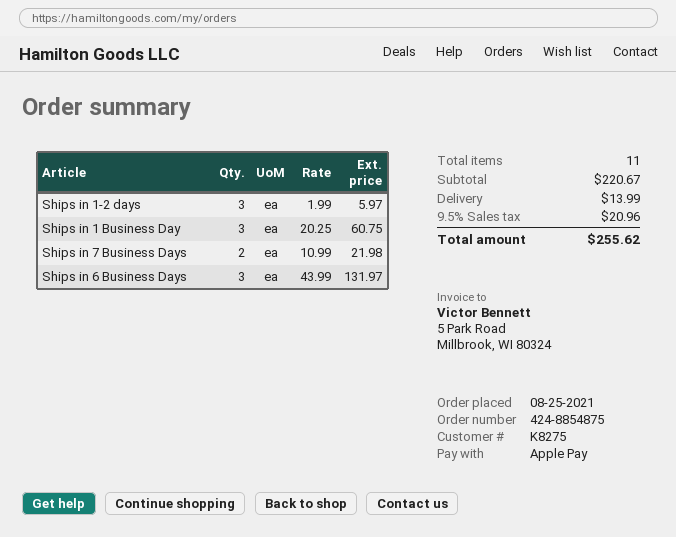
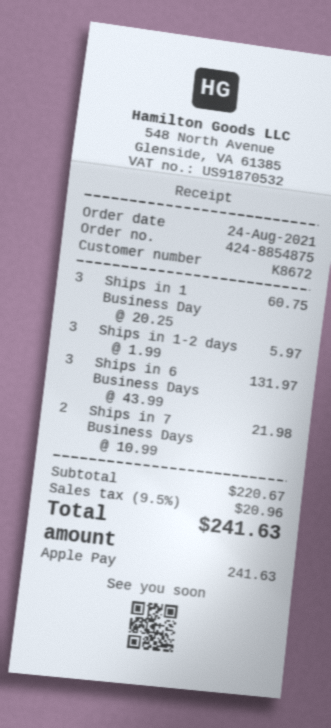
order date: 2021-08-25 -> 2021-08-24
customer number: K8275 -> K8672
shipping: 13.99 -> none
total: 255.62 -> 241.63

